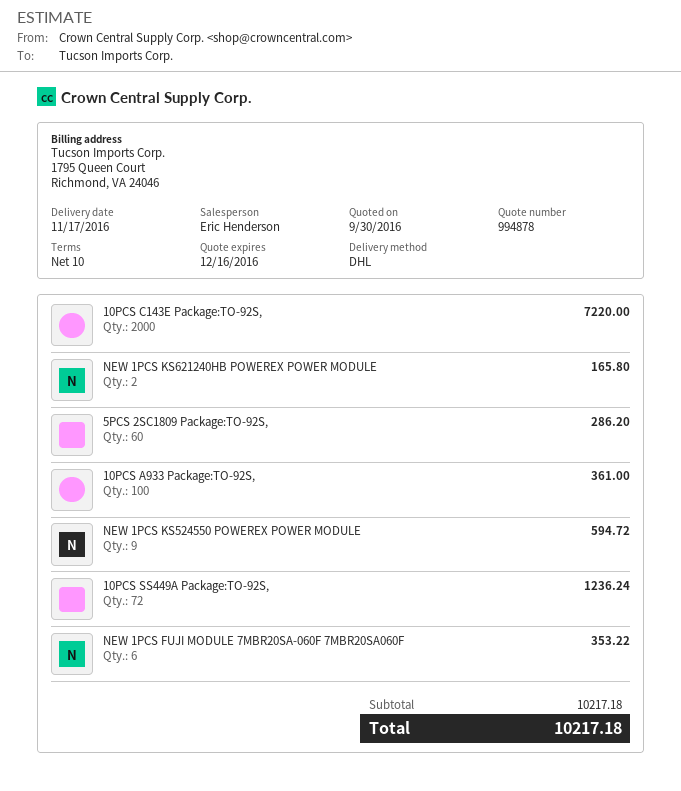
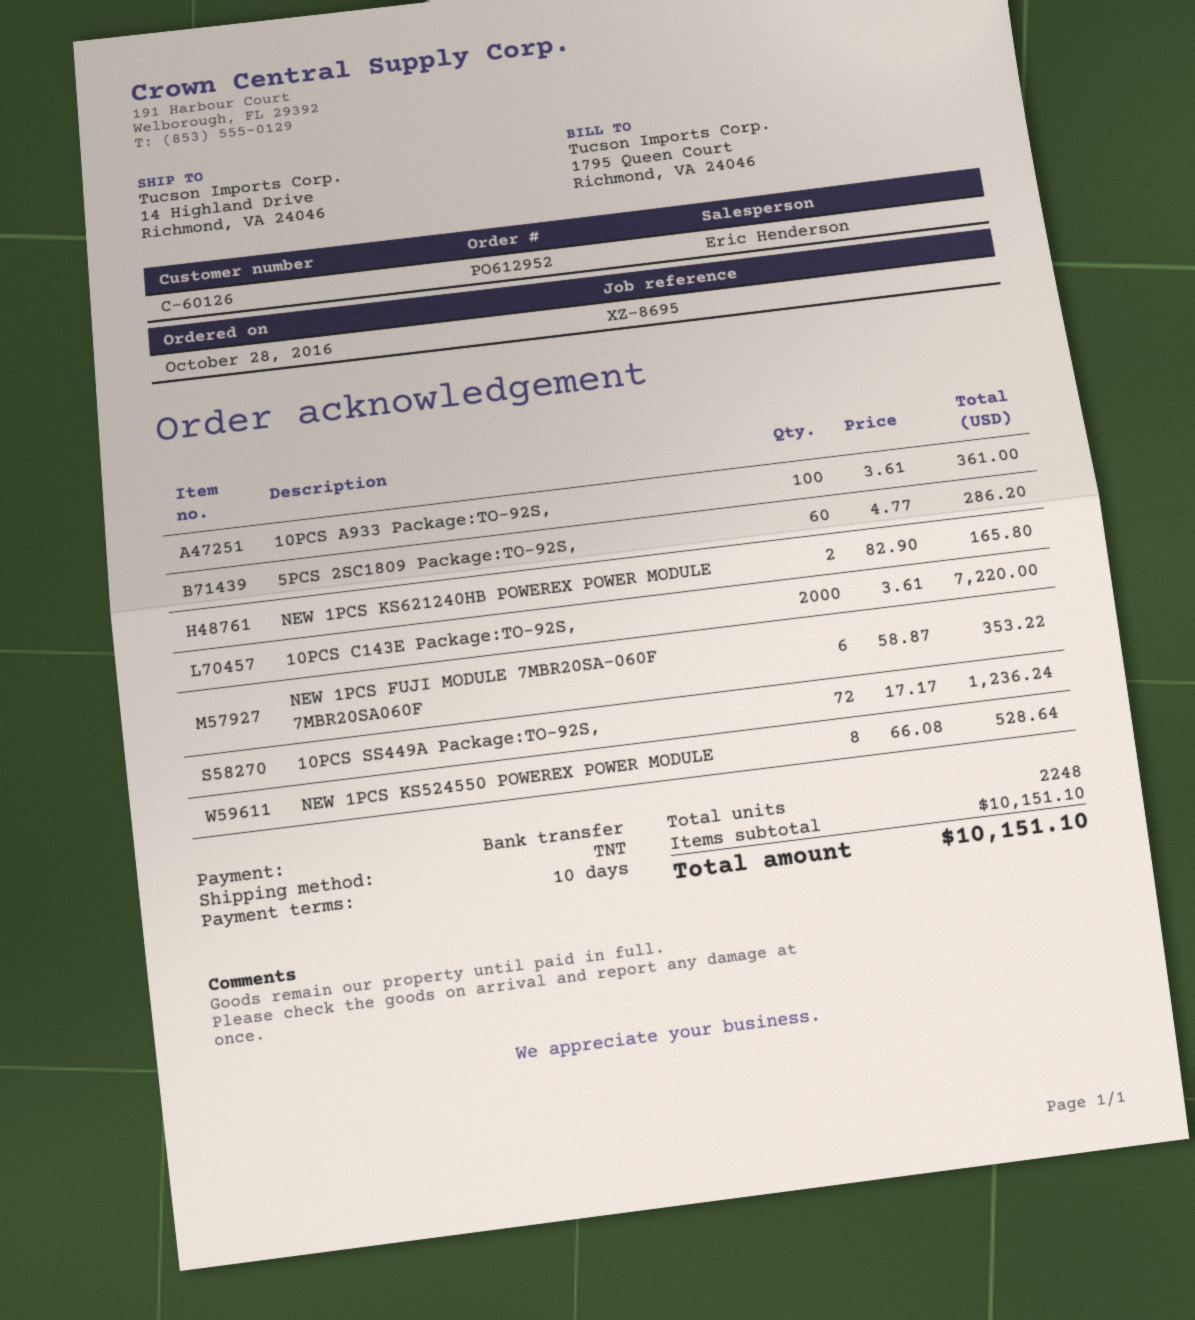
shipping method: DHL -> TNT
NEW 1PCS KS524550 POWEREX POWER MODULE: 9 for 594.72 -> 8 for 528.64
subtotal: 10217.18 -> 10151.10
total: 10217.18 -> 10151.10

